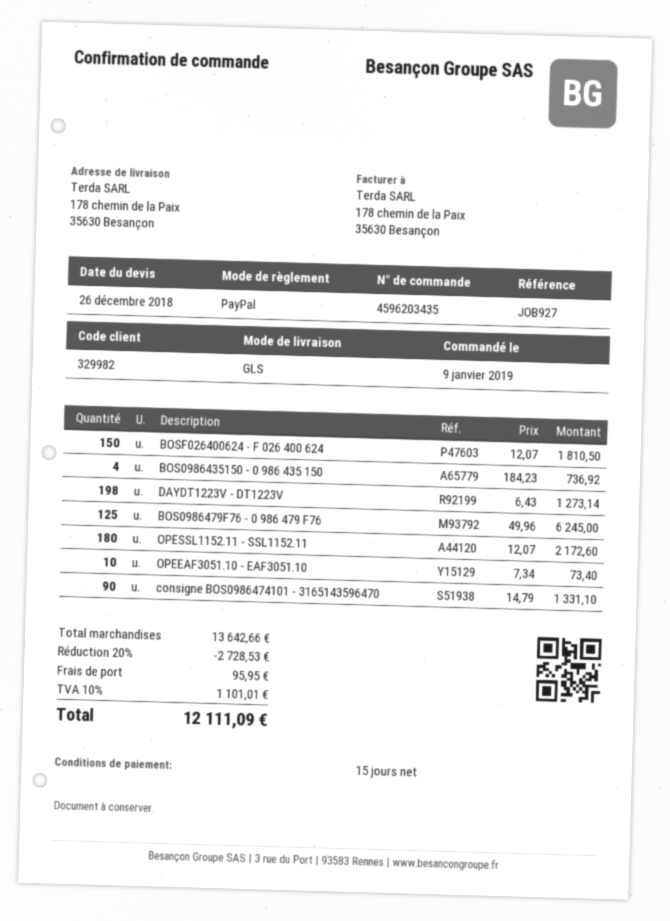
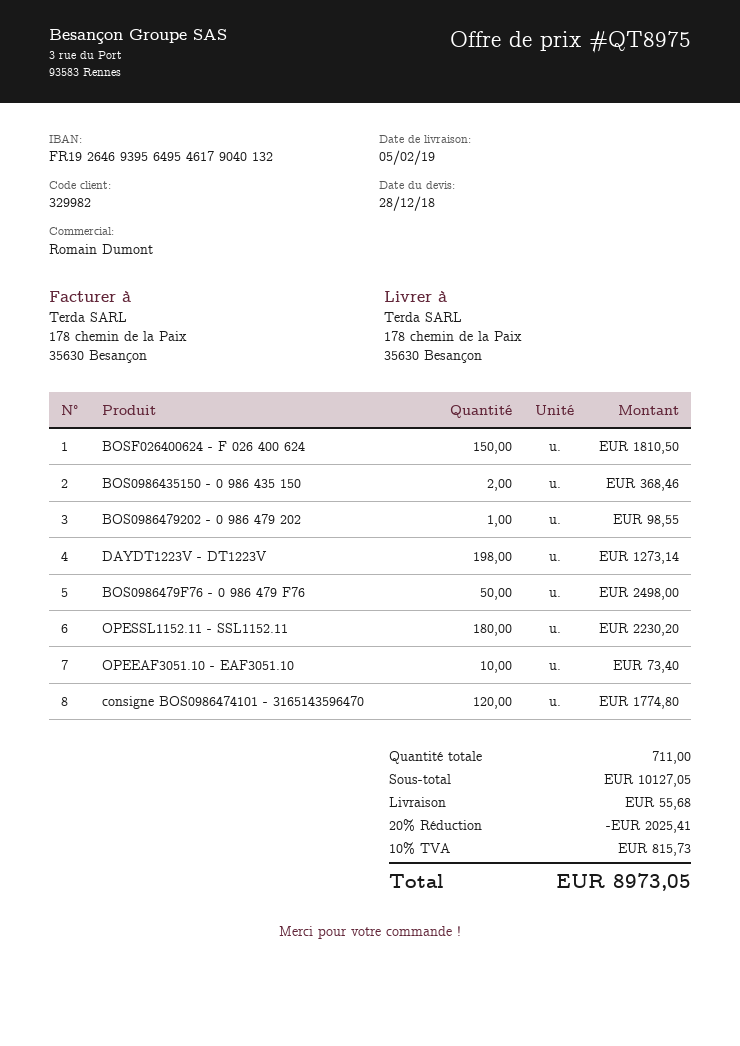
quote date: 2018-12-26 -> 2018-12-28
BOS0986435150 - 0 986 435 150: 4 for 736.92 -> 2 for 368.46
BOS0986479F76 - 0 986 479 F76: 125 for 6245.00 -> 50 for 2498.00
OPESSL1152.11 - SSL1152.11: 180 for 2172.60 -> 180 for 2230.20
consigne BOS0986474101 - 3165143596470: 90 for 1331.10 -> 120 for 1774.80
BOS0986479202 - 0 986 479 202: none -> 1 for 98.55
subtotal: 13642.66 -> 10127.05
discount: 20% = 2728.53 -> 20% = 2025.41
shipping: 95.95 -> 55.68
tax: 10% = 1101.01 -> 10% = 815.73
total: 12111.09 -> 8973.05

